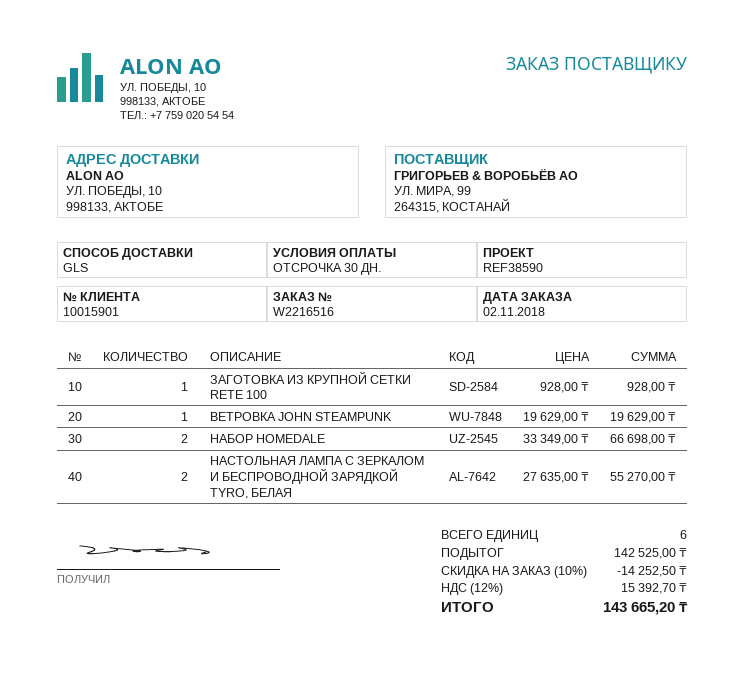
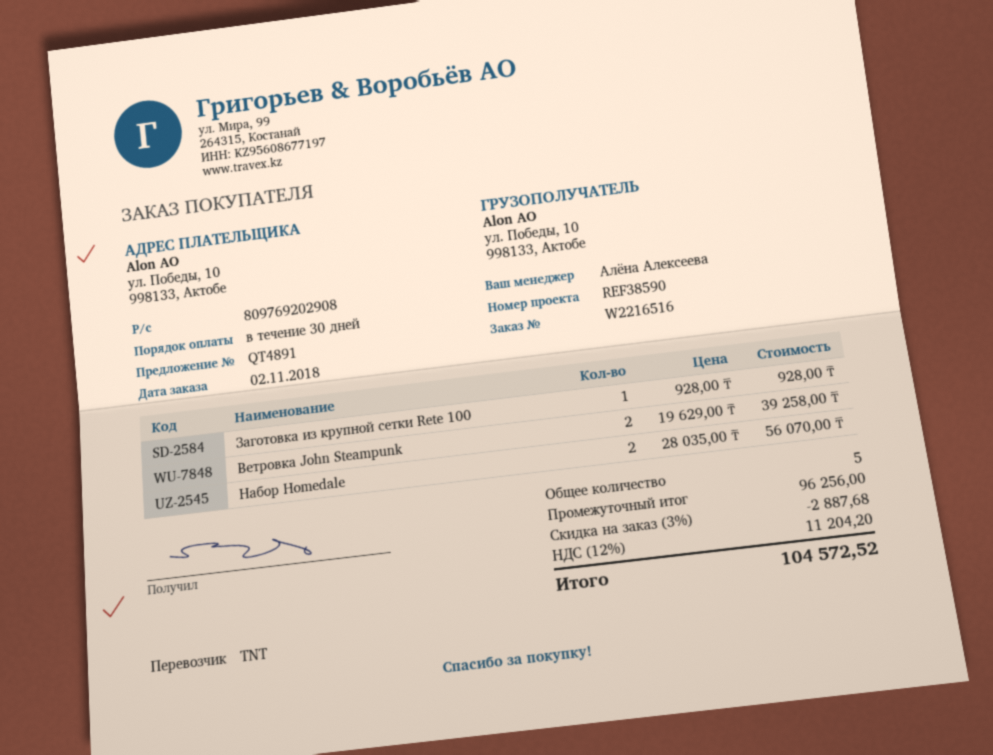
shipping method: GLS -> TNT
ВЕТРОВКА JOHN STEAMPUNK: 1 x 19629.00 = 19629.00 -> 2 x 19629.00 = 39258.00
НАБОР HOMEDALE: 2 x 33349.00 = 66698.00 -> 2 x 28035.00 = 56070.00
НАСТОЛЬНАЯ ЛАМПА С ЗЕРКАЛОМ И БЕСПРОВОДНОЙ ЗАРЯДКОЙ TYRO, БЕЛАЯ: 2 x 27635.00 = 55270.00 -> none
total quantity: 6 -> 5
subtotal: 142525.00 -> 96256.00
discount: 10% = 14252.50 -> 3% = 2887.68
tax: 12% = 15392.70 -> 12% = 11204.20
total: 143665.20 -> 104572.52

